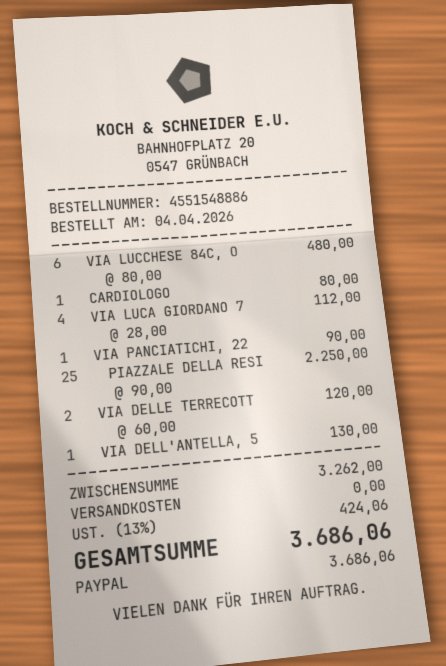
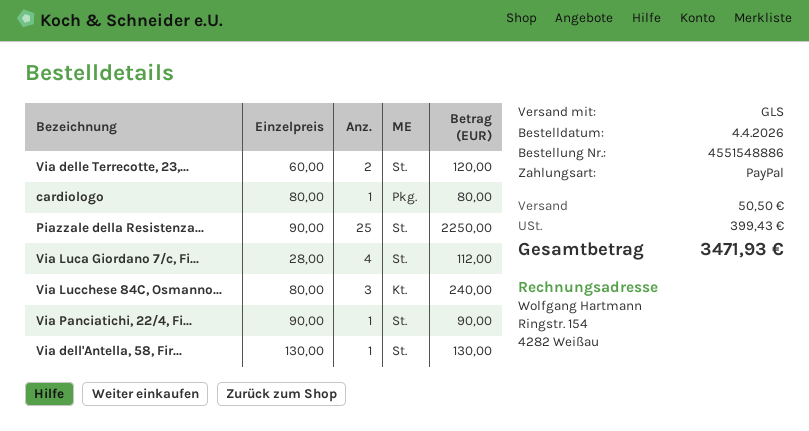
VIA LUCCHESE 84C, O: 6 x 80.00 = 480.00 -> 3 x 80.00 = 240.00
shipping: 0.00 -> 50.50
tax: 424.06 -> 399.43
total: 3686.06 -> 3471.93

